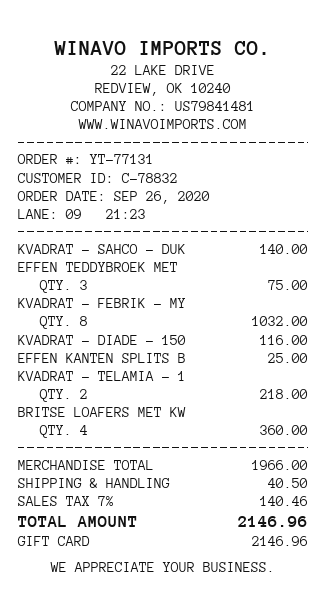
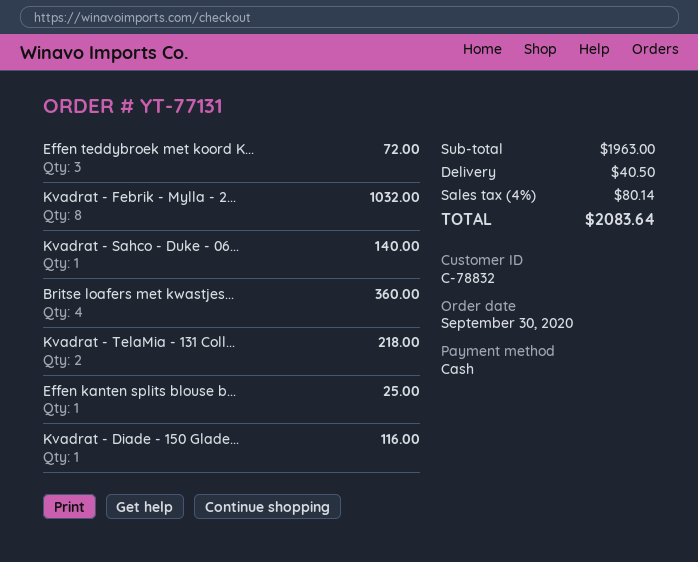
order date: 2020-09-26 -> 2020-09-30
payment method: gift card -> cash
EFFEN TEDDYBROEK MET: 3 for 75.00 -> 3 for 72.00
subtotal: 1966.00 -> 1963.00
tax: 7% = 140.46 -> 4% = 80.14
total: 2146.96 -> 2083.64

